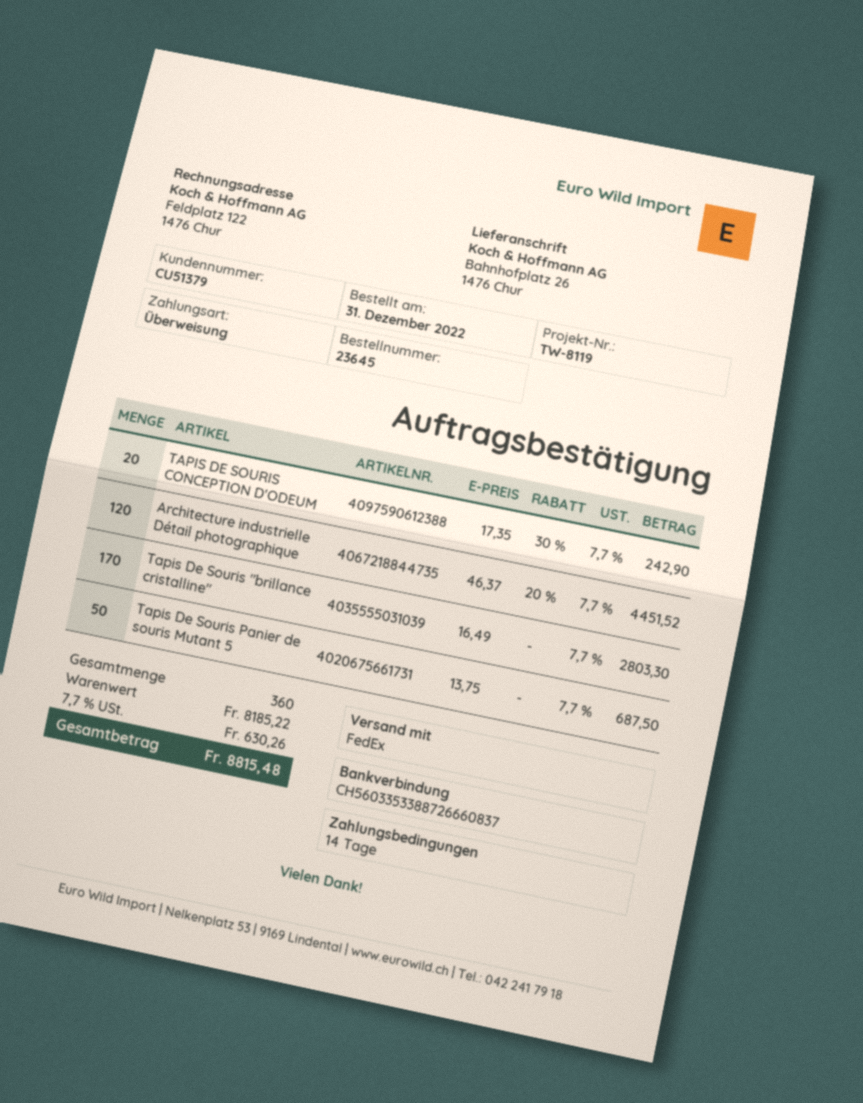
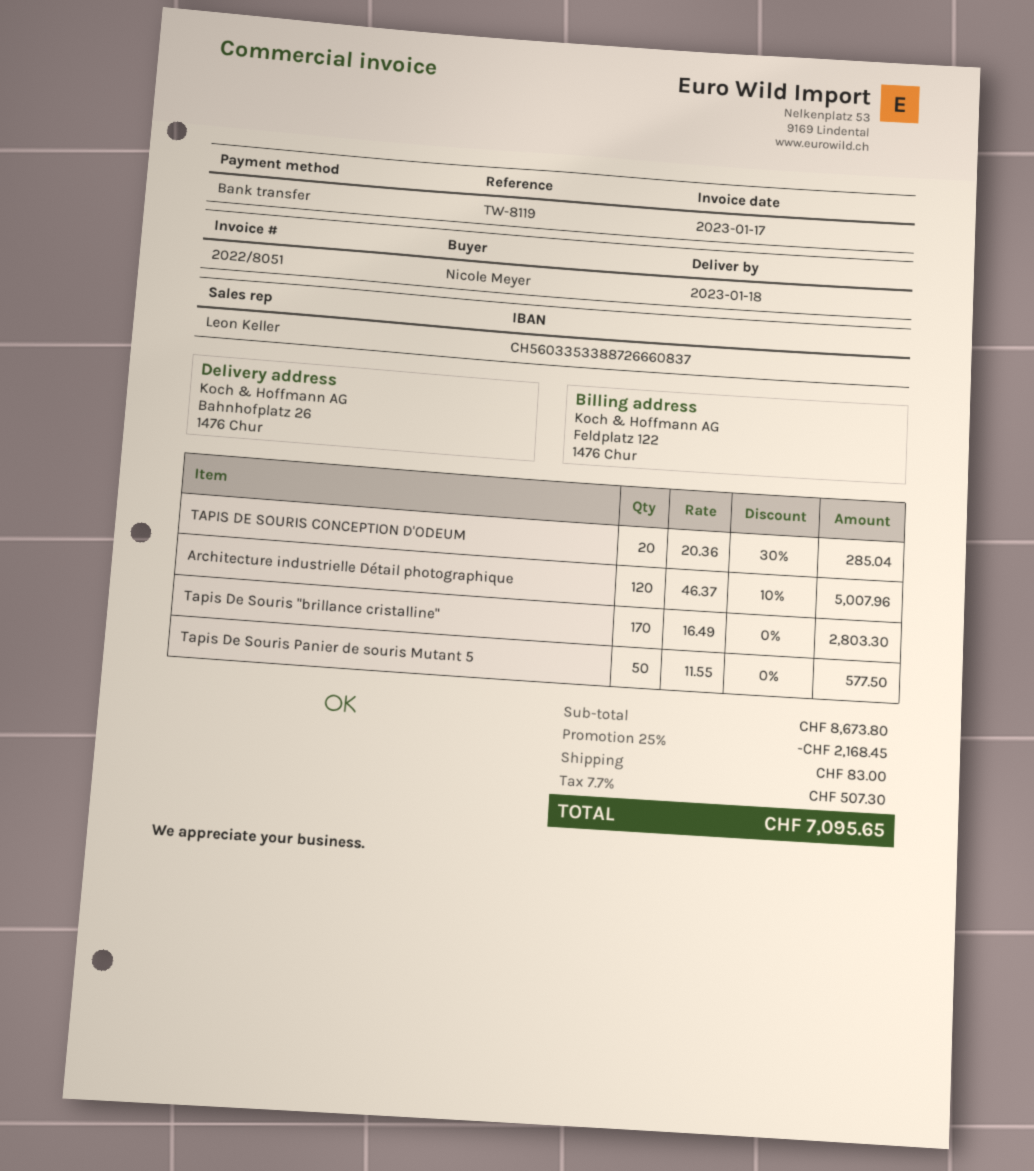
TAPIS DE SOURIS CONCEPTION D'ODEUM: 20 x 17.35 - 30% = 242.90 -> 20 x 20.36 - 30% = 285.04
Architecture industrielle Détail photographique: 120 x 46.37 - 20% = 4451.52 -> 120 x 46.37 - 10% = 5007.96
Tapis De Souris Panier de souris Mutant 5: 50 x 13.75 = 687.50 -> 50 x 11.55 = 577.50
subtotal: 8185.22 -> 8673.80
discount: none -> 25% = 2168.45
shipping: none -> 83.00
tax: 7.7% = 630.26 -> 7.7% = 507.30
total: 8815.48 -> 7095.65

